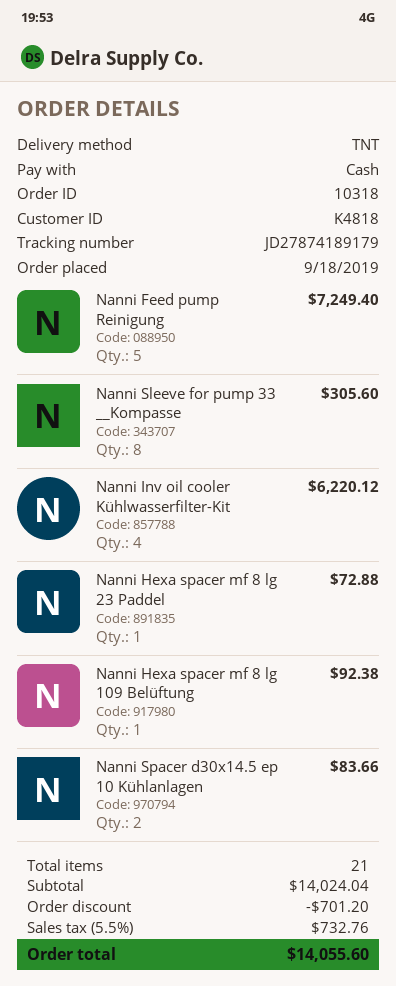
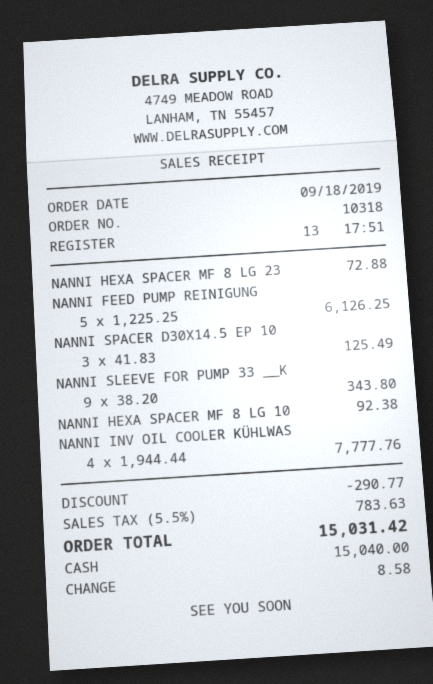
Nanni Feed pump Reinigung: 5 for 7249.40 -> 5 for 6126.25
Nanni Sleeve for pump 33 __Kompasse: 8 for 305.60 -> 9 for 343.80
Nanni Inv oil cooler Kühlwasserfilter-Kit: 4 for 6220.12 -> 4 for 7777.76
Nanni Spacer d30x14.5 ep 10 Kühlanlagen: 2 for 83.66 -> 3 for 125.49
discount: 701.20 -> 290.77
tax: 5.5% = 732.76 -> 5.5% = 783.63
total: 14055.60 -> 15031.42

